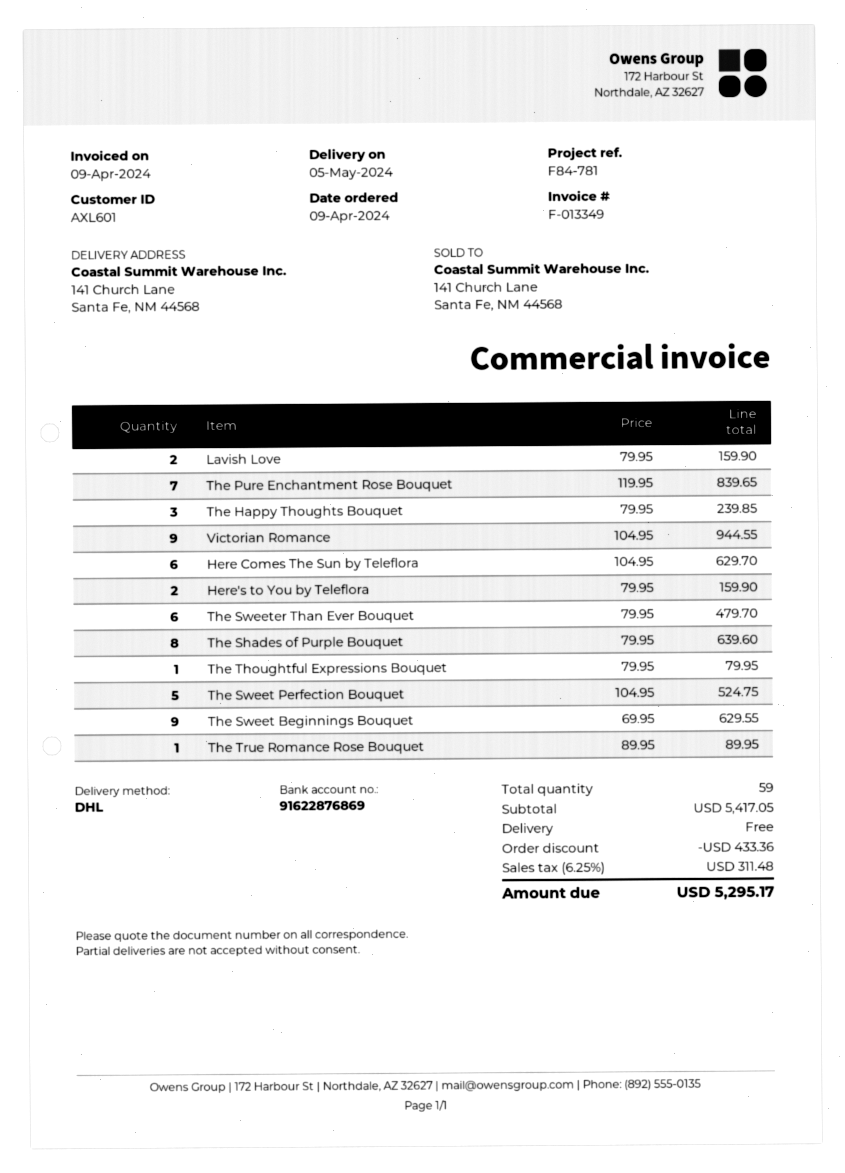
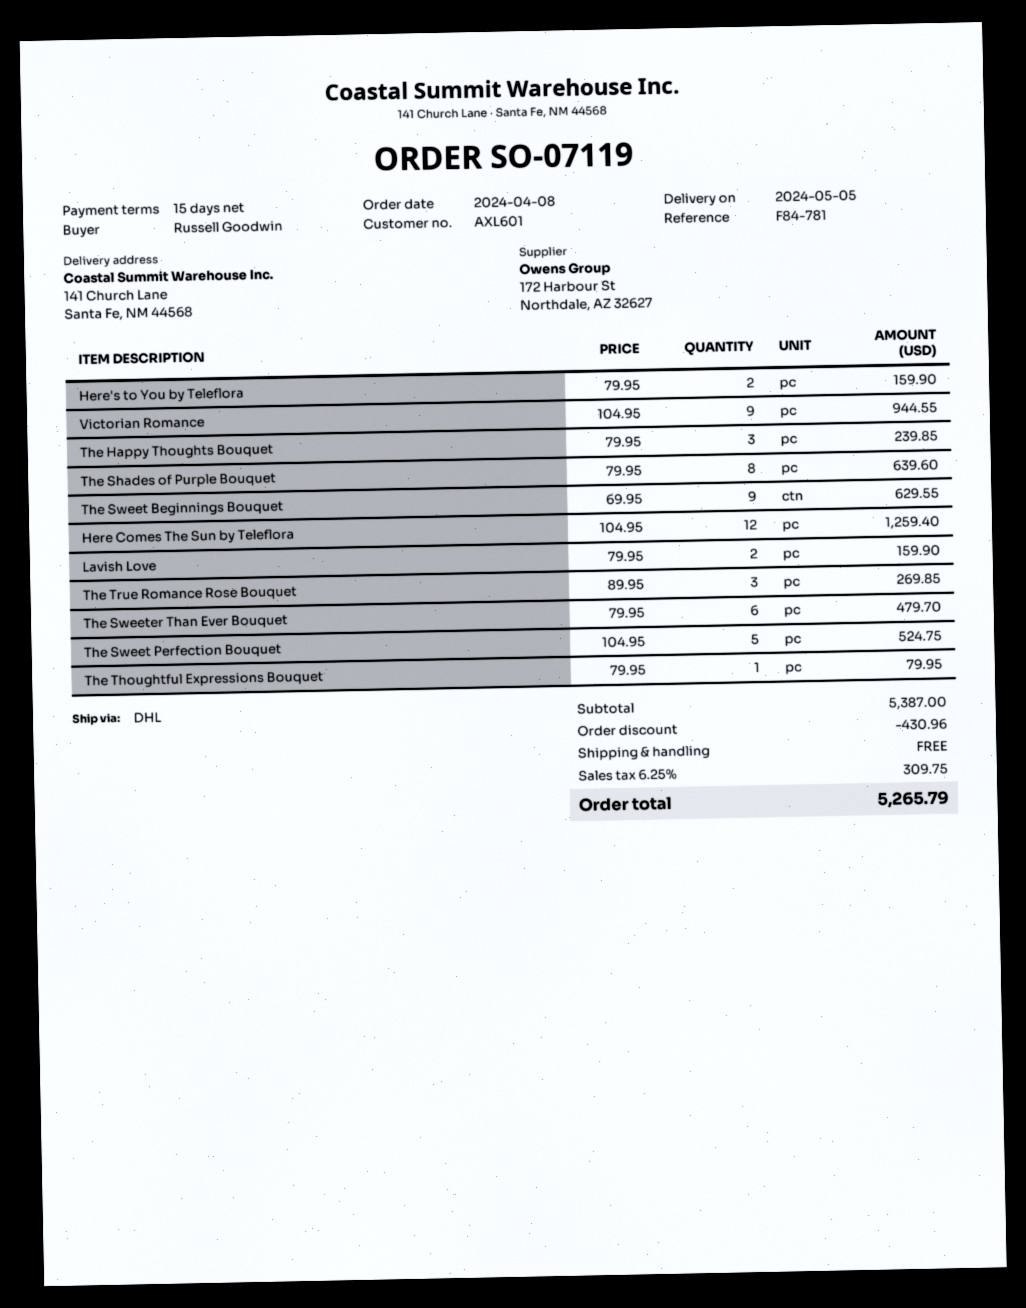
order date: 2024-04-09 -> 2024-04-08
The Pure Enchantment Rose Bouquet: 7 x 119.95 = 839.65 -> none
Here Comes The Sun by Teleflora: 6 x 104.95 = 629.70 -> 12 x 104.95 = 1259.40
The True Romance Rose Bouquet: 1 x 89.95 = 89.95 -> 3 x 89.95 = 269.85
subtotal: 5417.05 -> 5387.00
discount: 433.36 -> 430.96
tax: 6.25% = 311.48 -> 6.25% = 309.75
total: 5295.17 -> 5265.79

